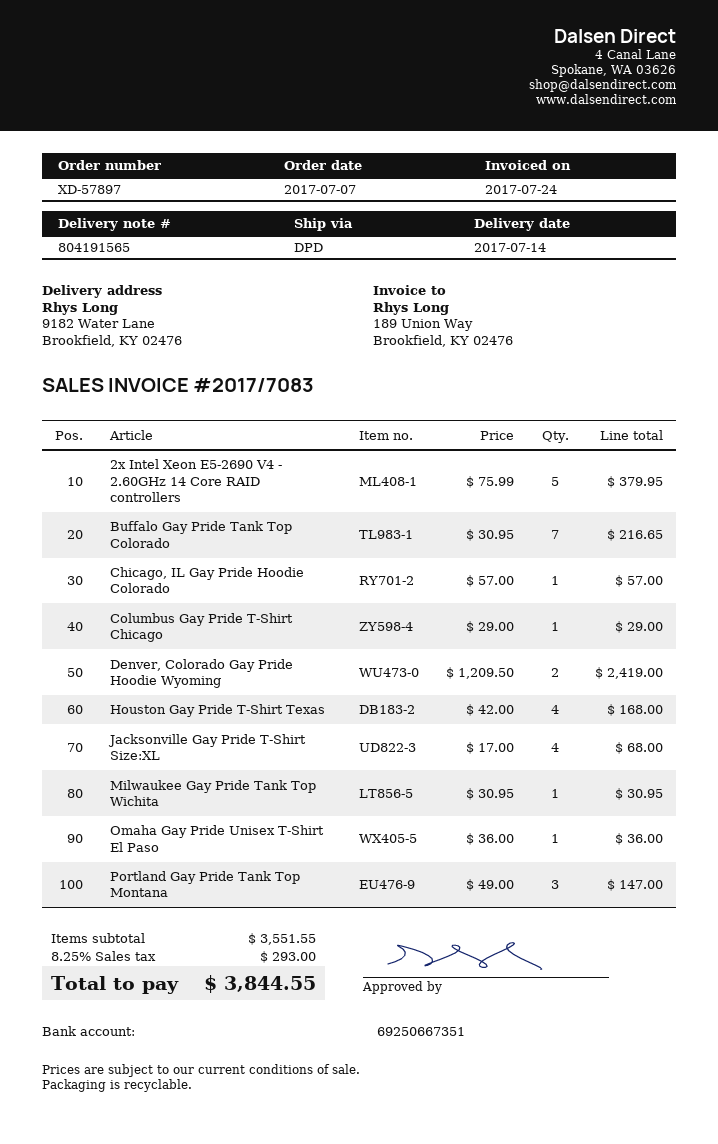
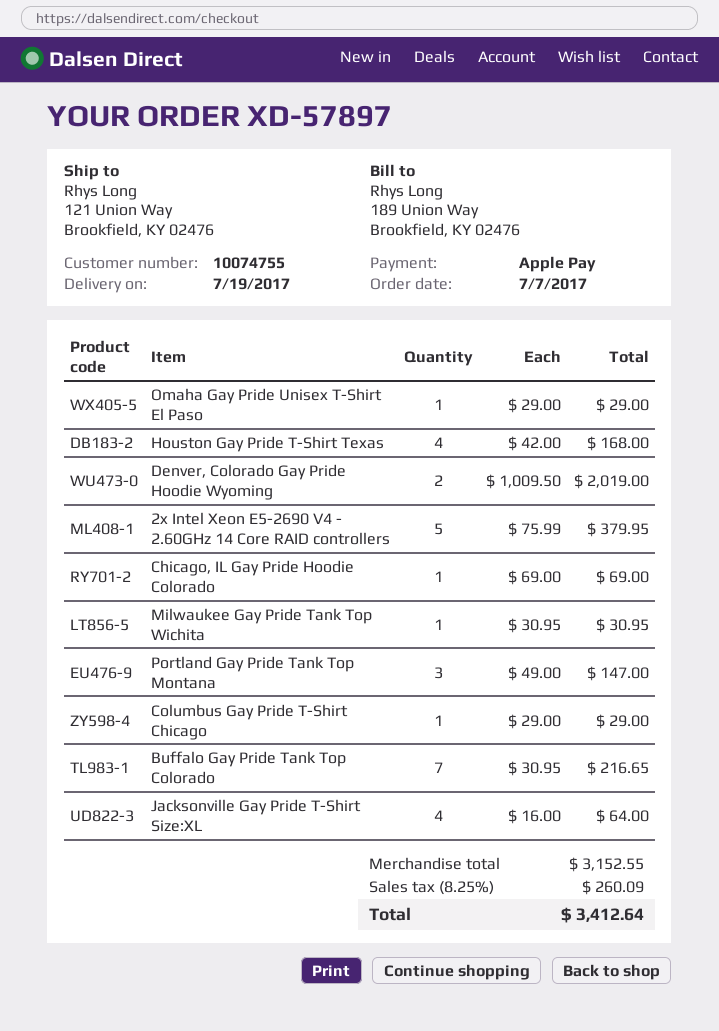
delivery date: 2017-07-14 -> 2017-07-19
ship to: 9182 Water Lane, Brookfield, KY 02476 -> 121 Union Way, Brookfield, KY 02476
Chicago, IL Gay Pride Hoodie Colorado: 1 x 57.00 = 57.00 -> 1 x 69.00 = 69.00
Denver, Colorado Gay Pride Hoodie Wyoming: 2 x 1209.50 = 2419.00 -> 2 x 1009.50 = 2019.00
Jacksonville Gay Pride T-Shirt Size:XL: 4 x 17.00 = 68.00 -> 4 x 16.00 = 64.00
Omaha Gay Pride Unisex T-Shirt El Paso: 1 x 36.00 = 36.00 -> 1 x 29.00 = 29.00
subtotal: 3551.55 -> 3152.55
tax: 8.25% = 293.00 -> 8.25% = 260.09
total: 3844.55 -> 3412.64

